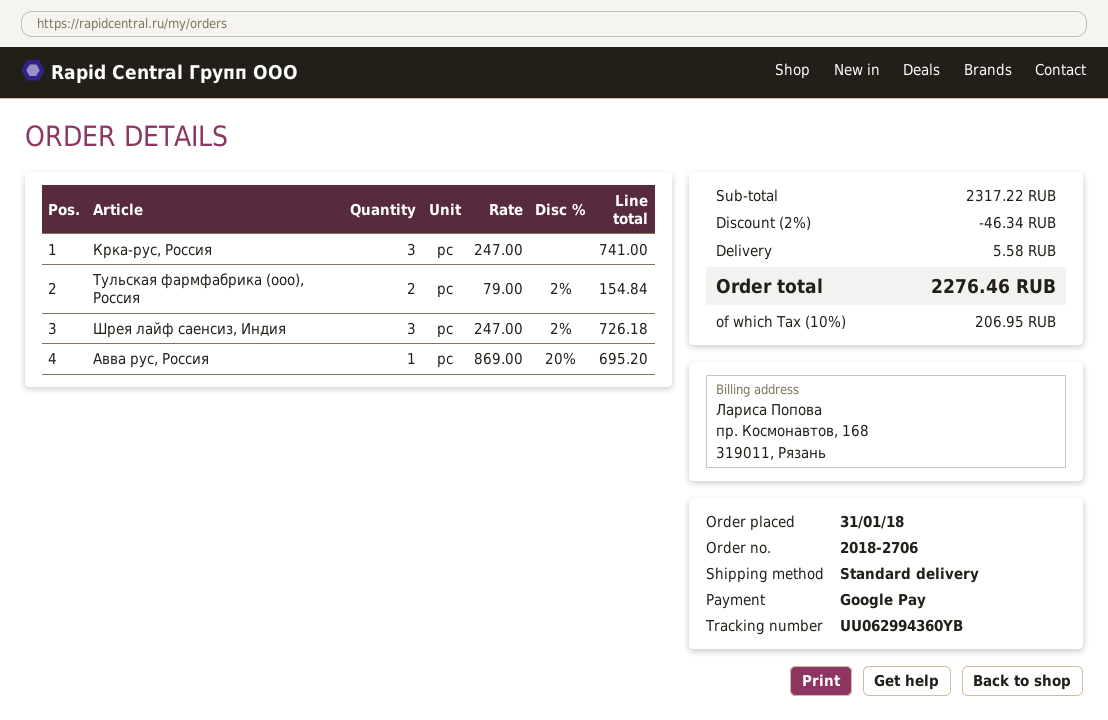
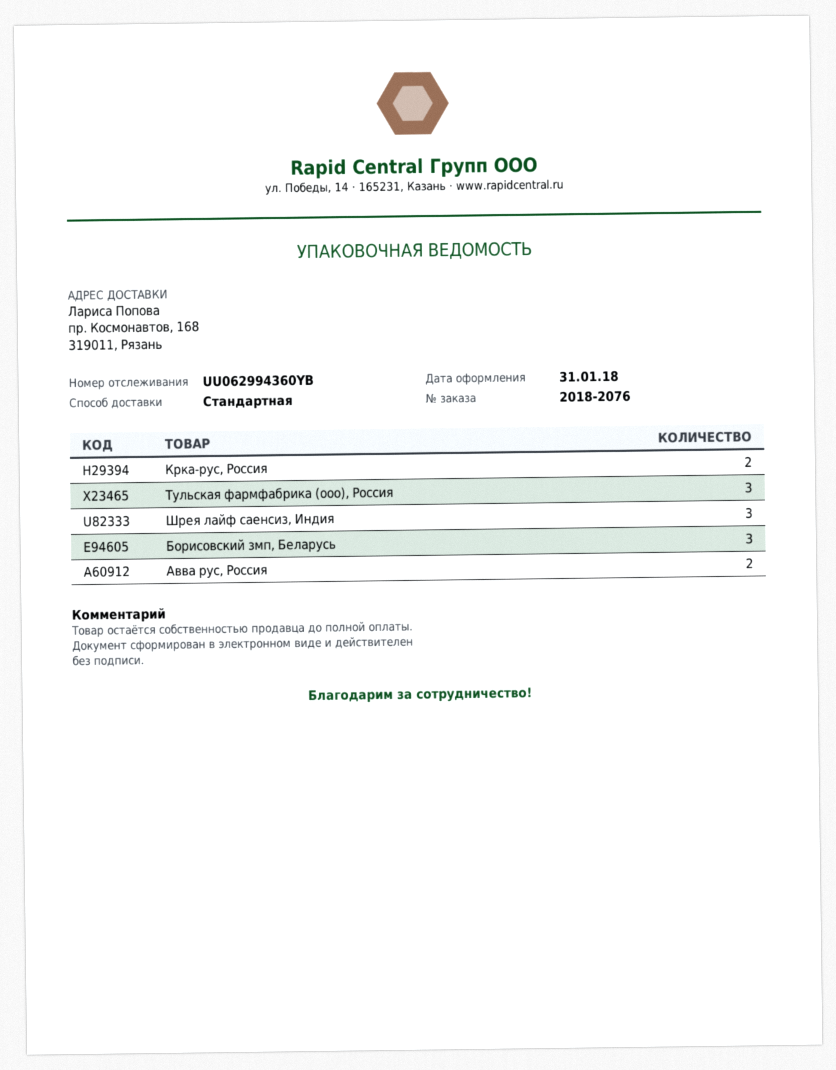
order number: 2018-2706 -> 2018-2076
Крка-рус, Россия: 3 -> 2
Тульская фармфабрика (ооо), Россия: 2 -> 3
Авва рус, Россия: 1 -> 2
Борисовский змп, Беларусь: none -> 3

